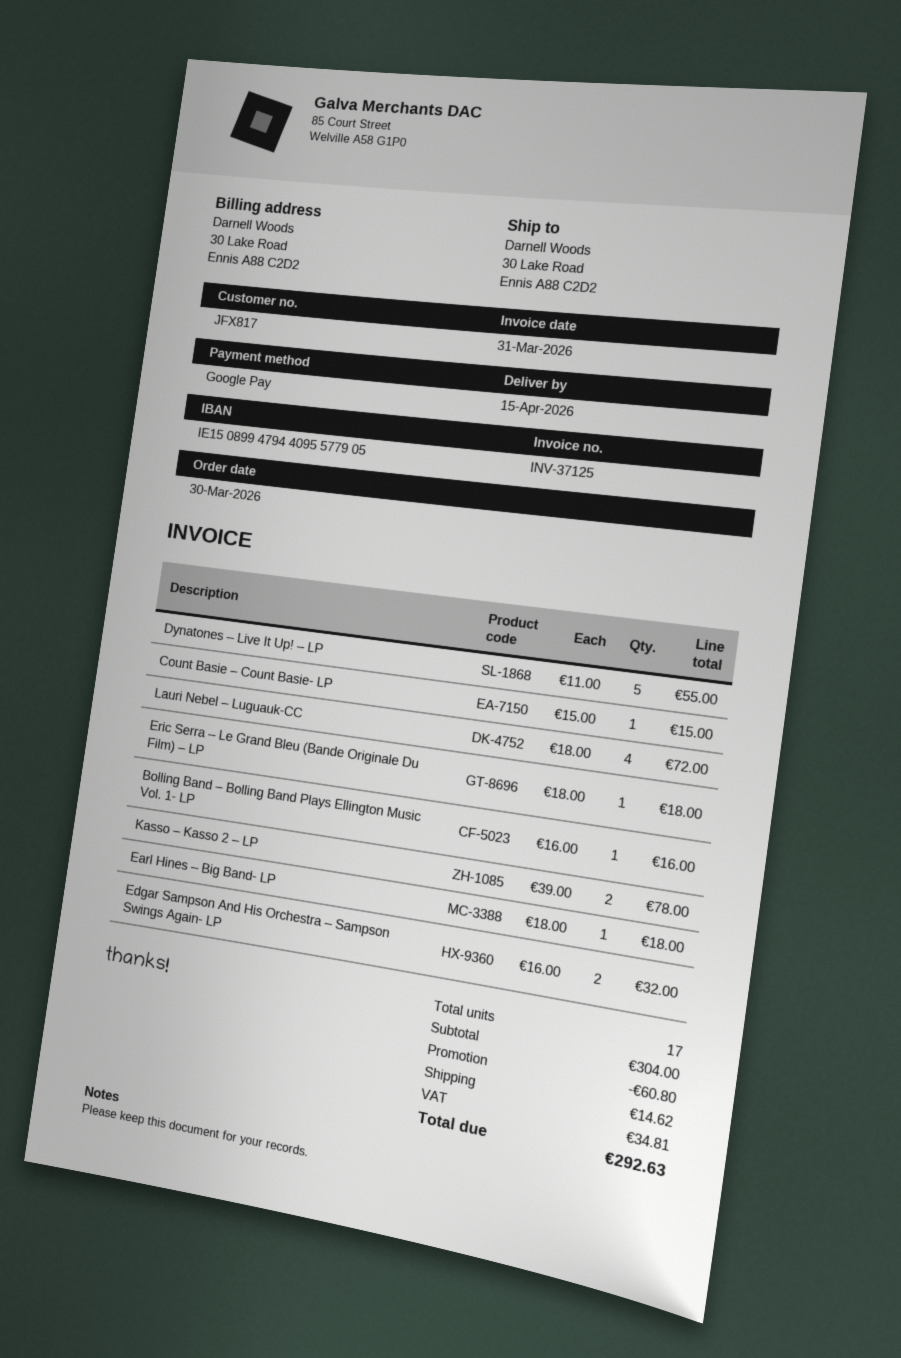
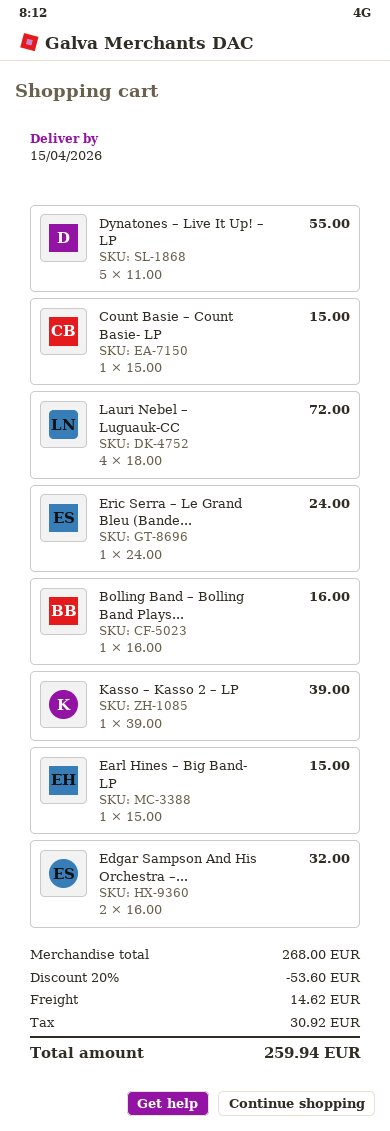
Eric Serra – Le Grand Bleu (Bande Originale Du Film) – LP: 1 x 18.00 = 18.00 -> 1 x 24.00 = 24.00
Kasso – Kasso 2 – LP: 2 x 39.00 = 78.00 -> 1 x 39.00 = 39.00
Earl Hines – Big Band- LP: 1 x 18.00 = 18.00 -> 1 x 15.00 = 15.00
subtotal: 304.00 -> 268.00
discount: 60.80 -> 53.60
tax: 34.81 -> 30.92
total: 292.63 -> 259.94

